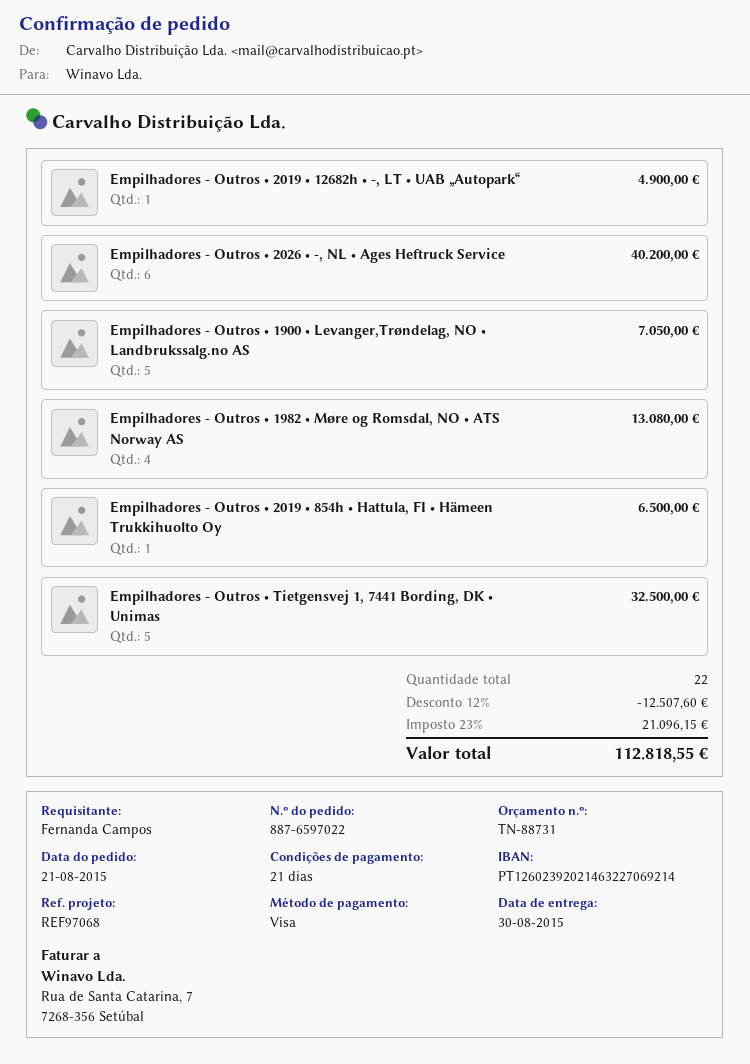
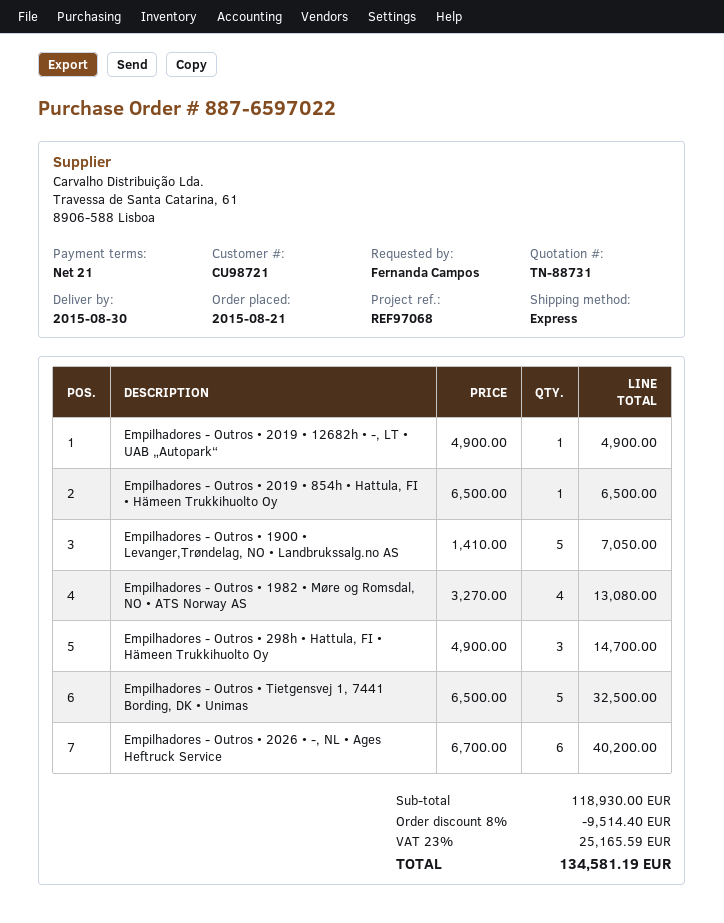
Empilhadores - Outros • 298h • Hattula, FI • Hämeen Trukkihuolto Oy: none -> 3 for 14700.00
discount: 12% = 12507.60 -> 8% = 9514.40
tax: 23% = 21096.15 -> 23% = 25165.59
total: 112818.55 -> 134581.19

